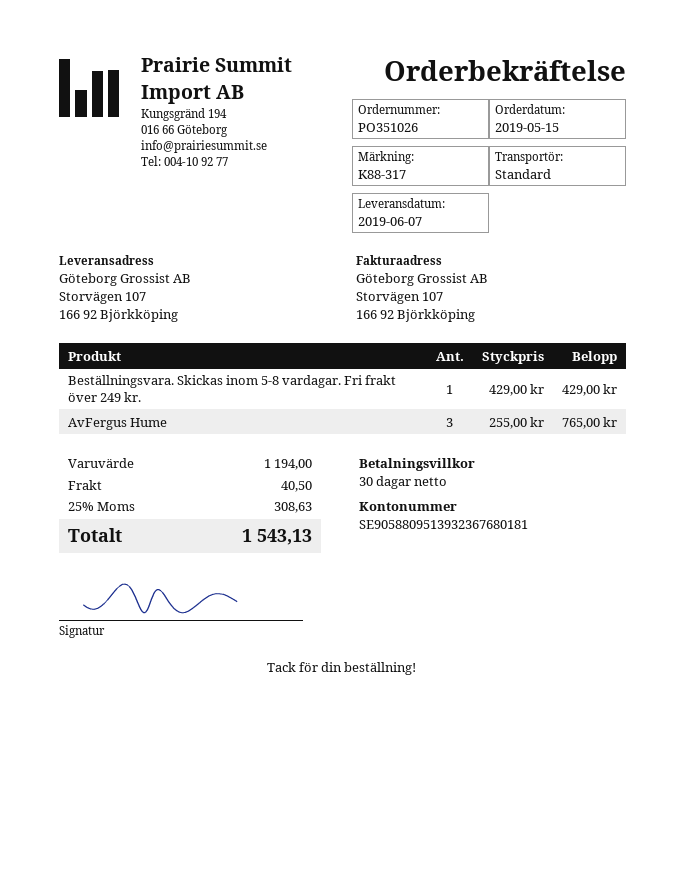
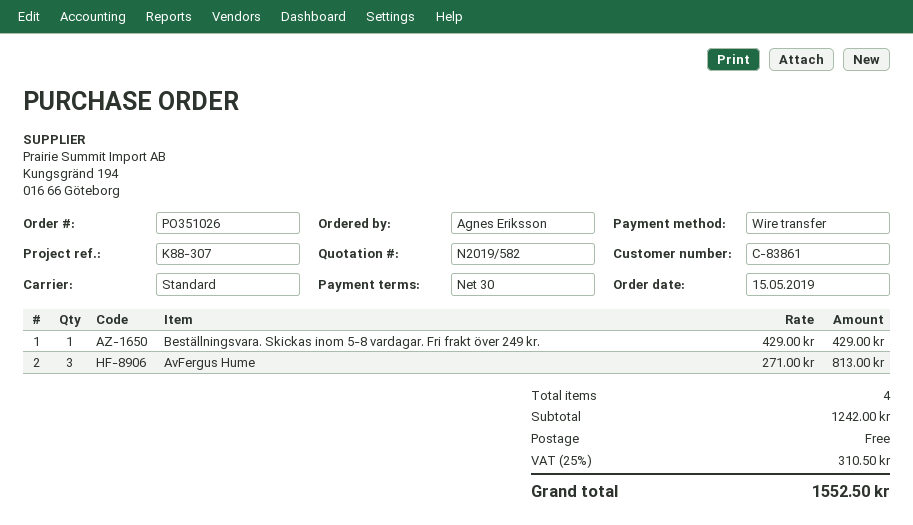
reference: K88-317 -> K88-307
AvFergus Hume: 3 x 255.00 = 765.00 -> 3 x 271.00 = 813.00
subtotal: 1194.00 -> 1242.00
shipping: 40.50 -> 0.00
tax: 25% = 308.63 -> 25% = 310.50
total: 1543.13 -> 1552.50

